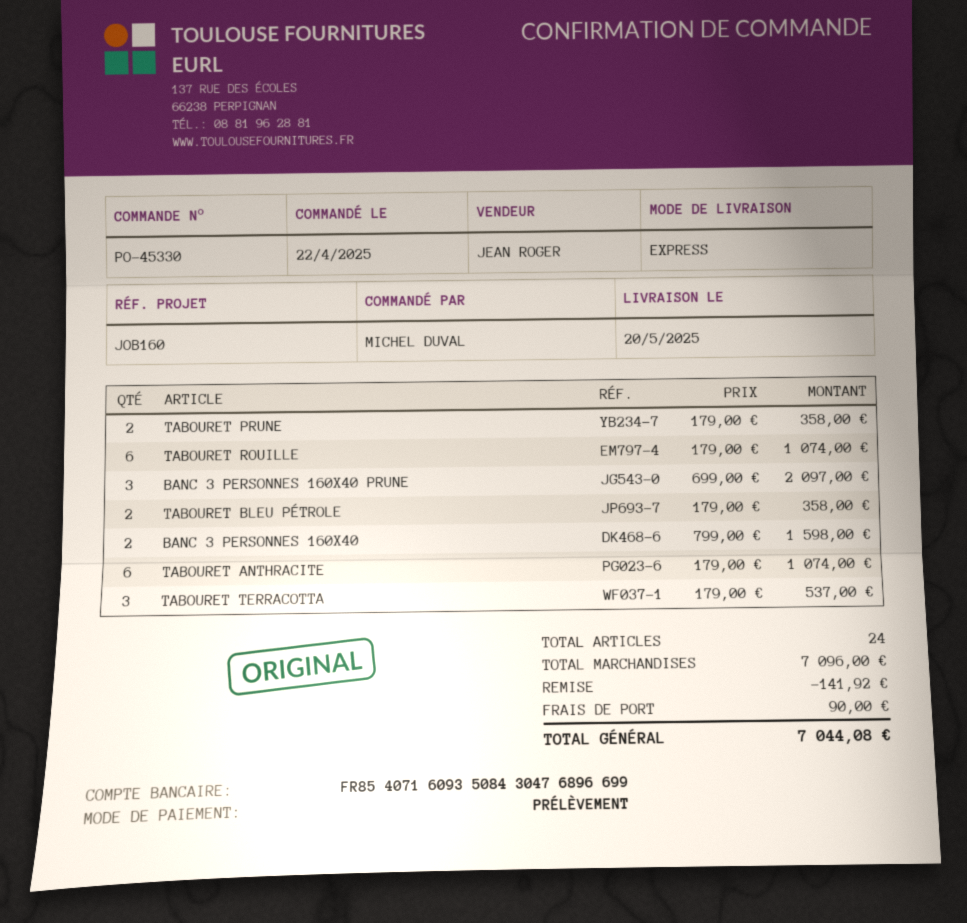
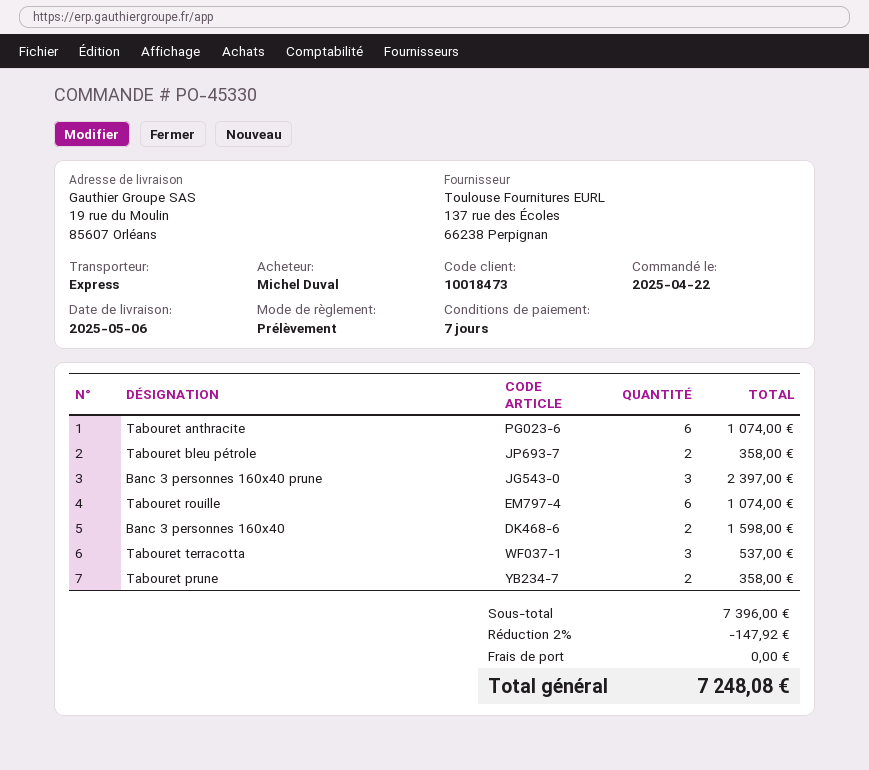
delivery date: 2025-05-20 -> 2025-05-06
BANC 3 PERSONNES 160X40 PRUNE: 3 for 2097.00 -> 3 for 2397.00
subtotal: 7096.00 -> 7396.00
discount: 141.92 -> 147.92
shipping: 90.00 -> 0.00
total: 7044.08 -> 7248.08

